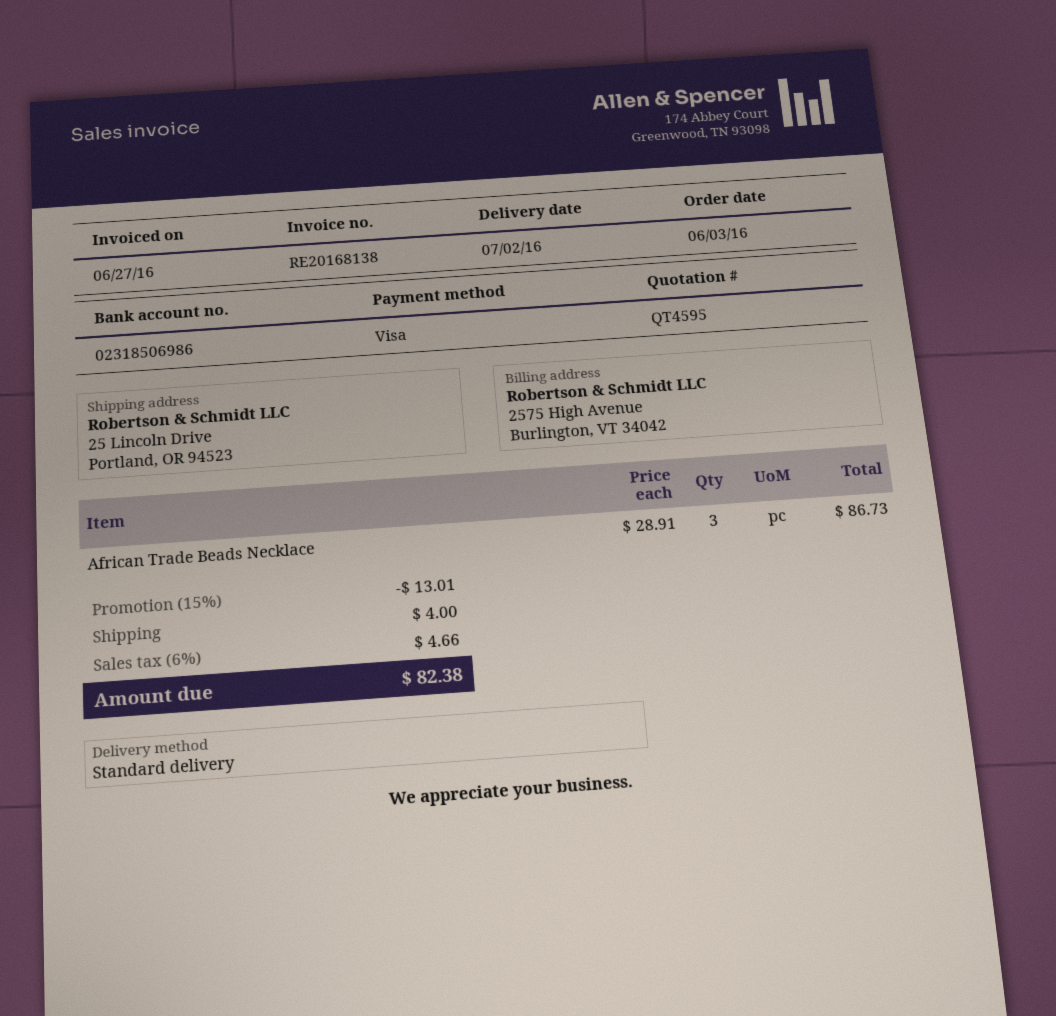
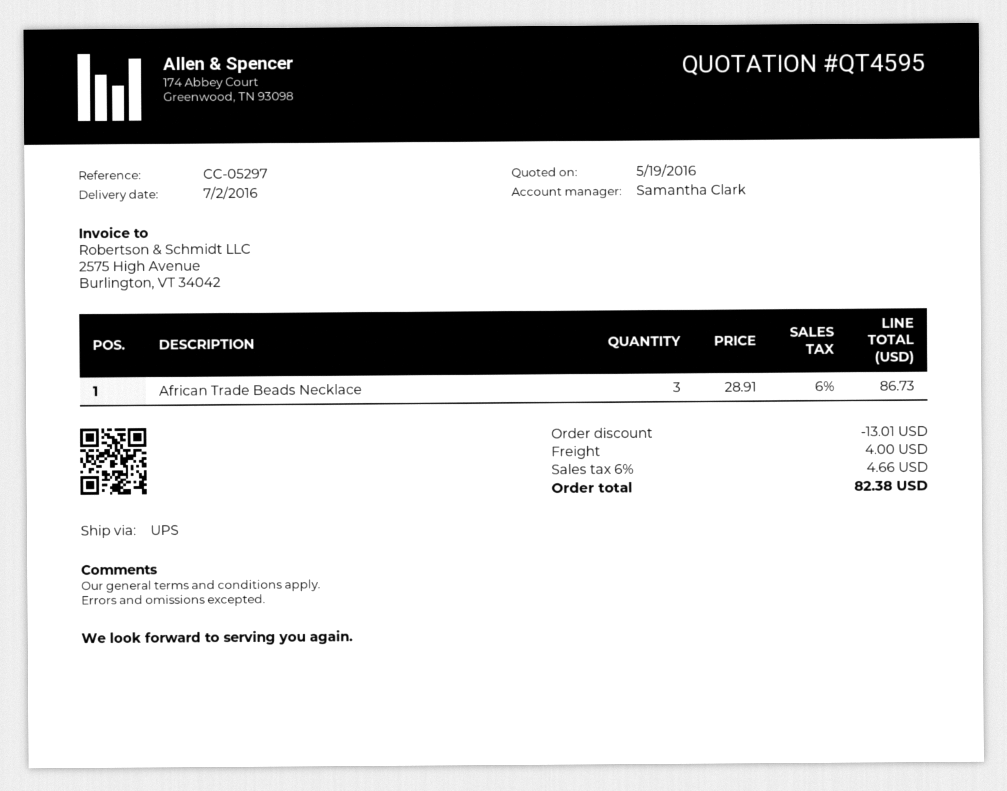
shipping method: standard -> UPS

